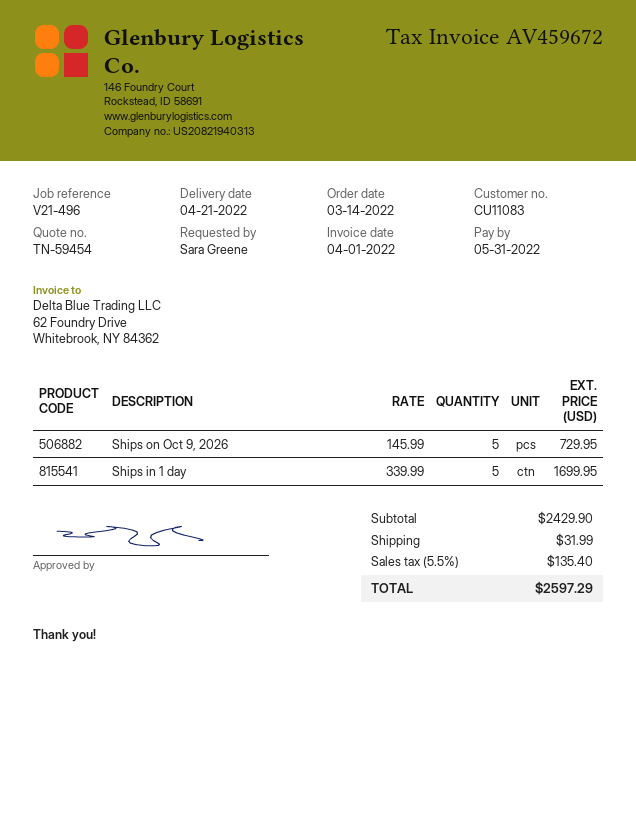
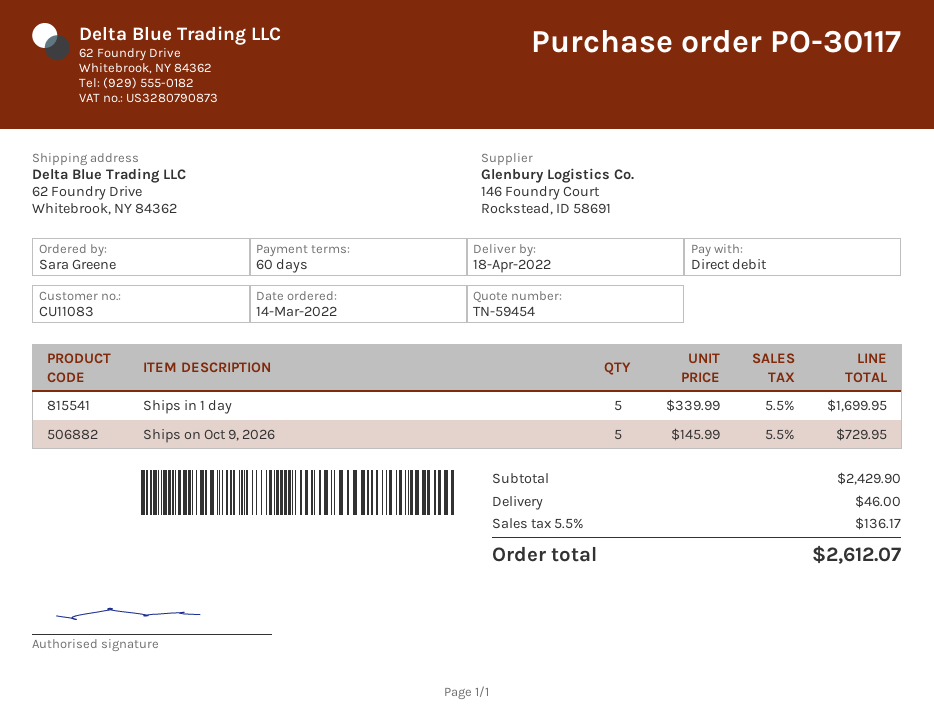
delivery date: 2022-04-21 -> 2022-04-18
shipping: 31.99 -> 46.00
tax: 5.5% = 135.40 -> 5.5% = 136.17
total: 2597.29 -> 2612.07

